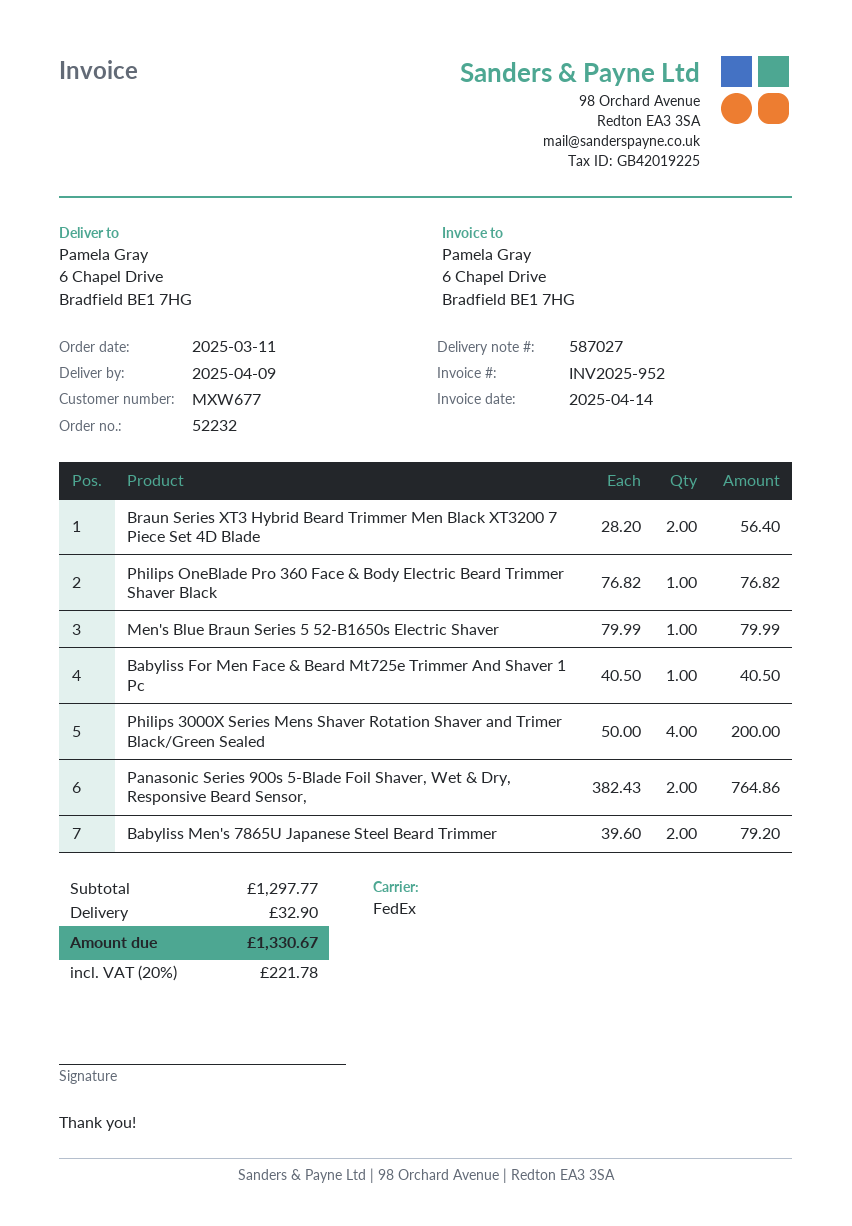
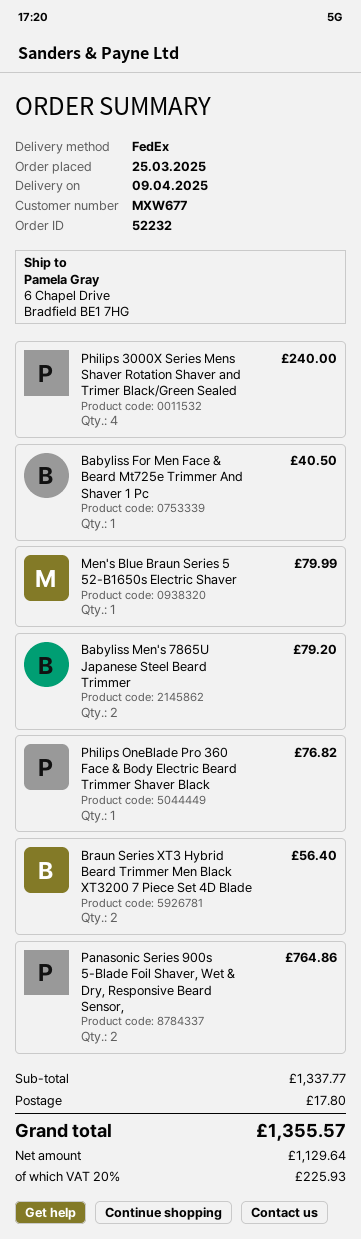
order date: 2025-03-11 -> 2025-03-25
Philips 3000X Series Mens Shaver Rotation Shaver and Trimer Black/Green Sealed: 4 for 200.00 -> 4 for 240.00
subtotal: 1297.77 -> 1337.77
shipping: 32.90 -> 17.80
tax: 20% = 221.78 -> 20% = 225.93
total: 1330.67 -> 1355.57

